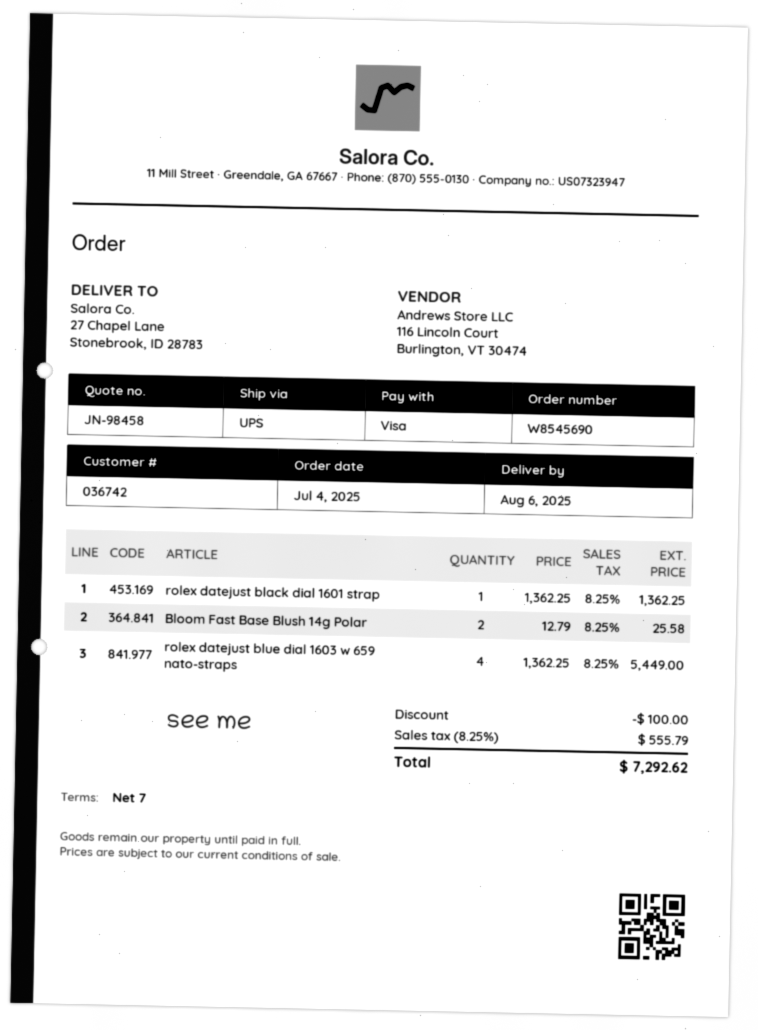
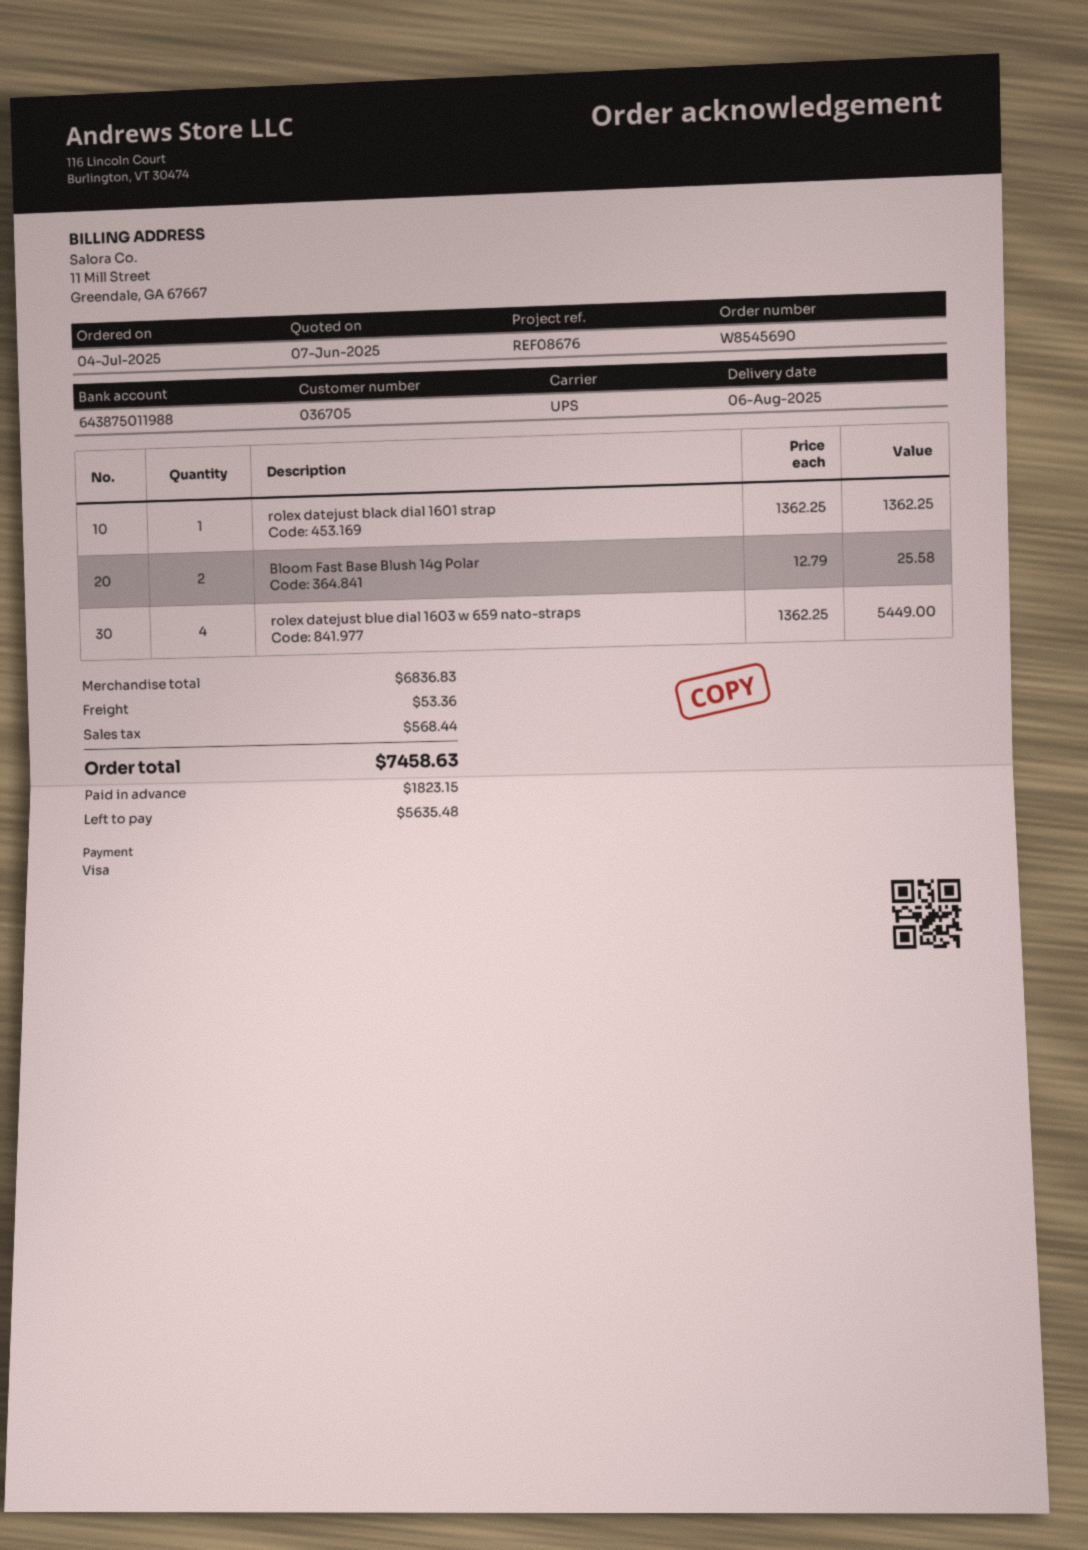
customer number: 036742 -> 036705
discount: 100.00 -> none
shipping: none -> 53.36
tax: 555.79 -> 568.44
total: 7292.62 -> 7458.63

